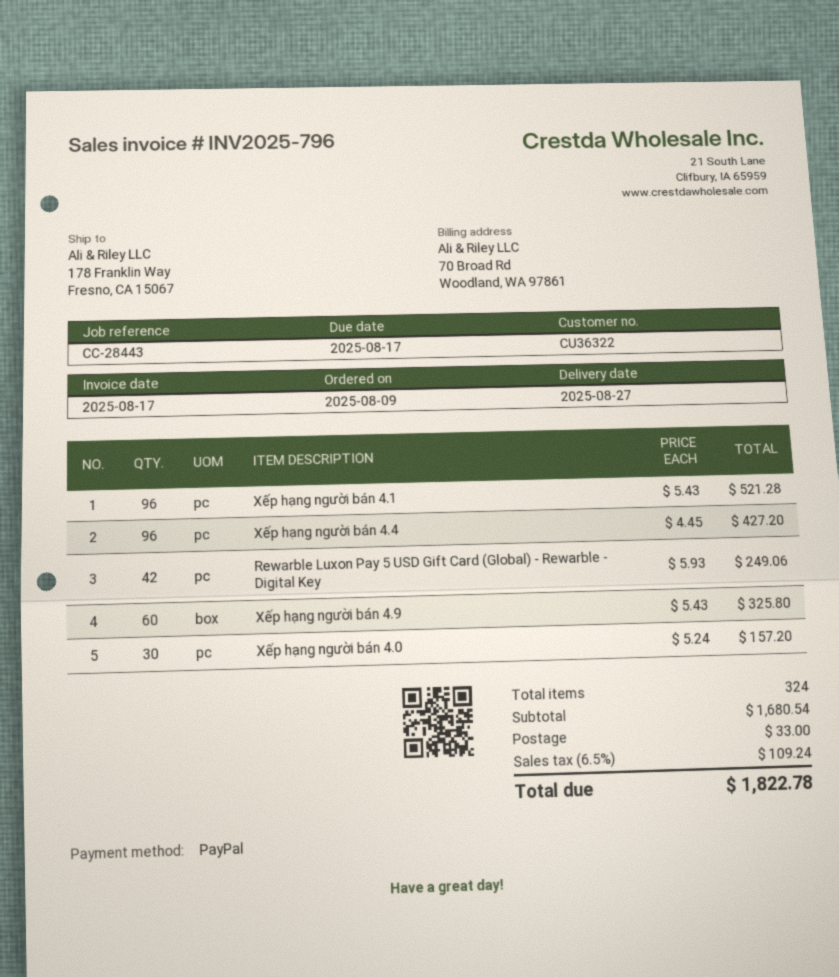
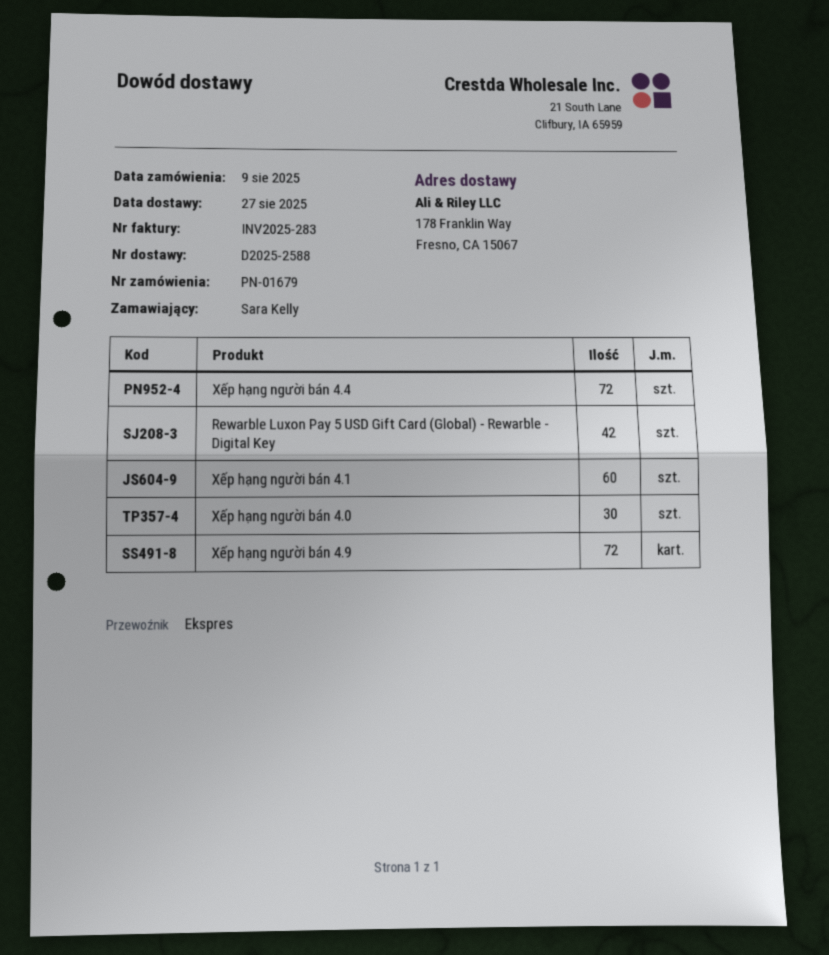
invoice number: INV2025-796 -> INV2025-283
Xếp hạng người bán 4.1: 96 -> 60
Xếp hạng người bán 4.4: 96 -> 72
Xếp hạng người bán 4.9: 60 -> 72

